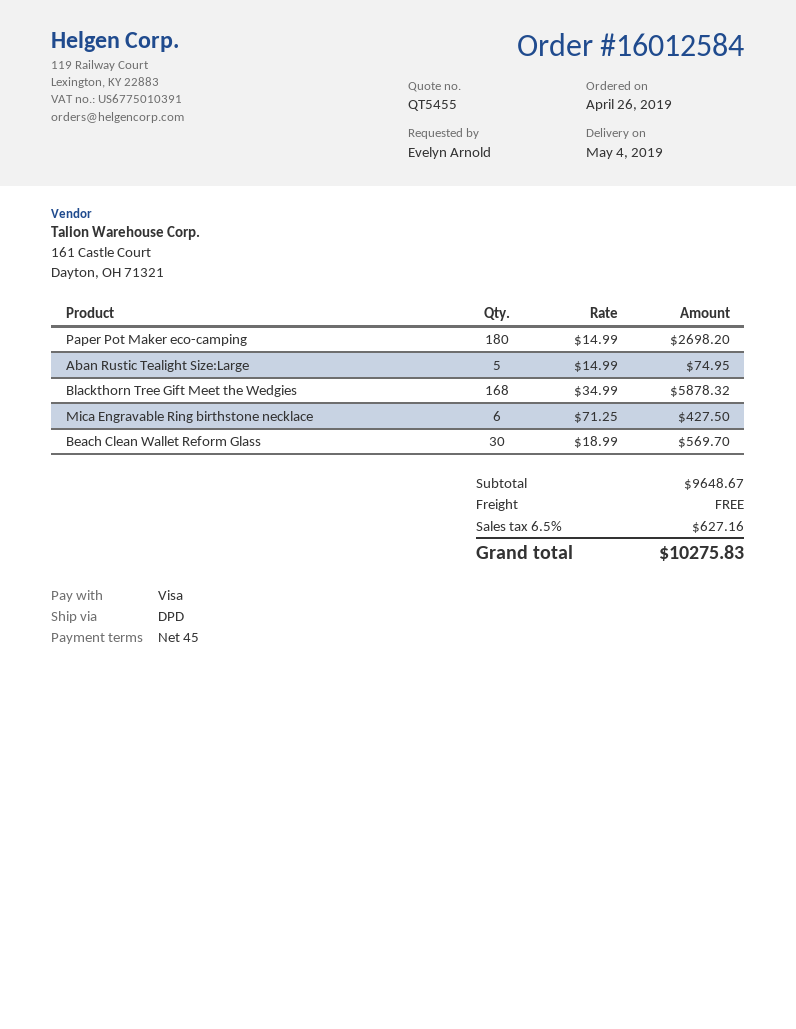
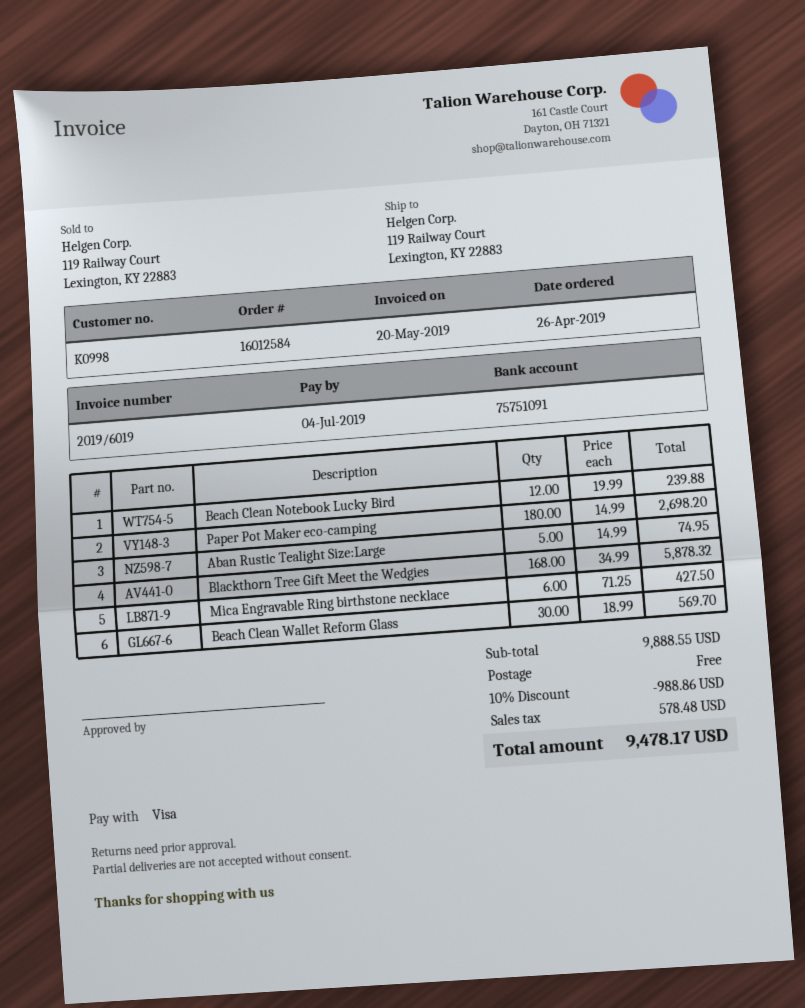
Beach Clean Notebook Lucky Bird: none -> 12 x 19.99 = 239.88
subtotal: 9648.67 -> 9888.55
discount: none -> 10% = 988.86
tax: 627.16 -> 578.48
total: 10275.83 -> 9478.17

